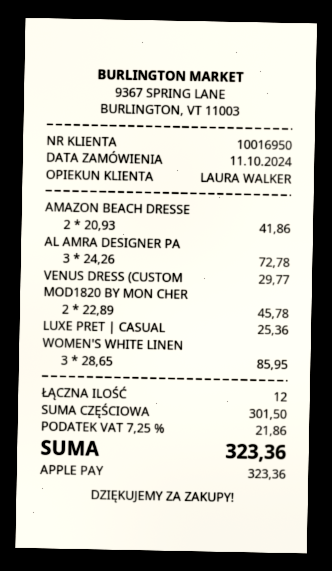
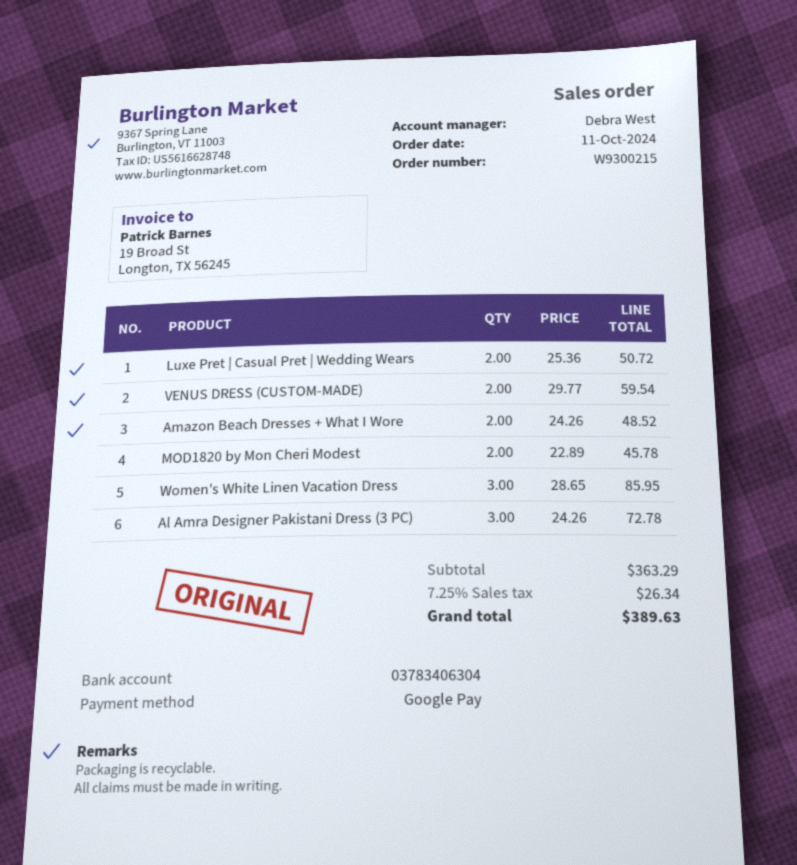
sales rep: LAURA WALKER -> Debra West
payment method: Apple Pay -> Google Pay
AMAZON BEACH DRESSE: 2 x 20.93 = 41.86 -> 2 x 24.26 = 48.52
VENUS DRESS (CUSTOM: 1 x 29.77 = 29.77 -> 2 x 29.77 = 59.54
LUXE PRET | CASUAL: 1 x 25.36 = 25.36 -> 2 x 25.36 = 50.72
subtotal: 301.50 -> 363.29
tax: 7.25% = 21.86 -> 7.25% = 26.34
total: 323.36 -> 389.63

